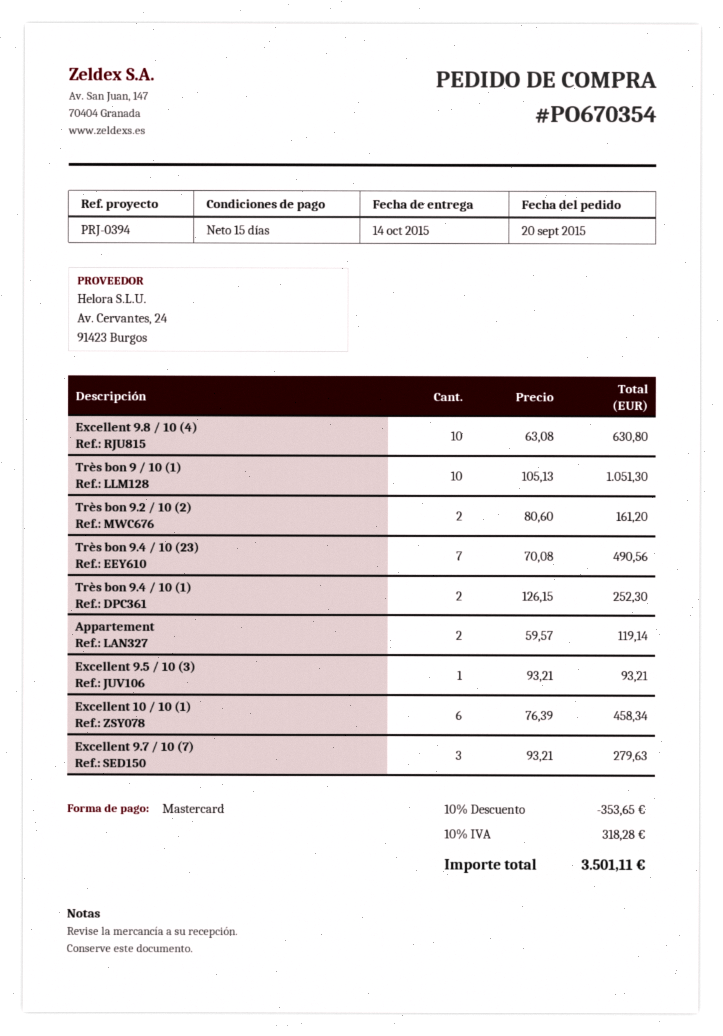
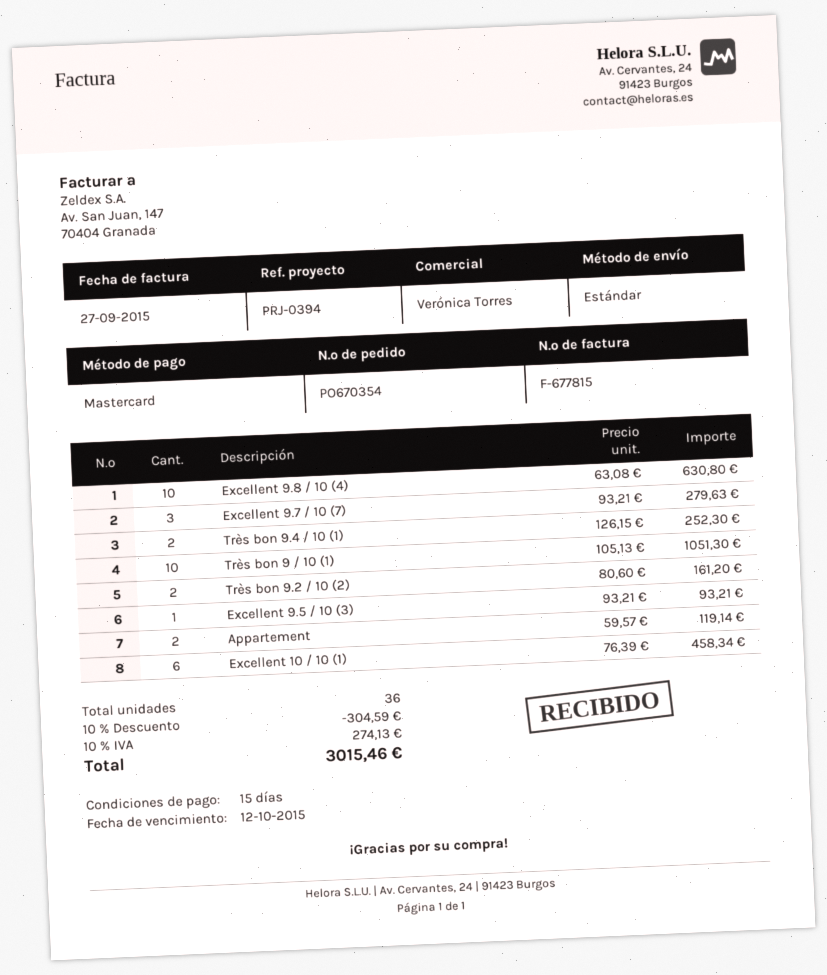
Très bon 9.4 / 10 (23): 7 x 70.08 = 490.56 -> none
discount: 10% = 353.65 -> 10% = 304.59
tax: 10% = 318.28 -> 10% = 274.13
total: 3501.11 -> 3015.46

